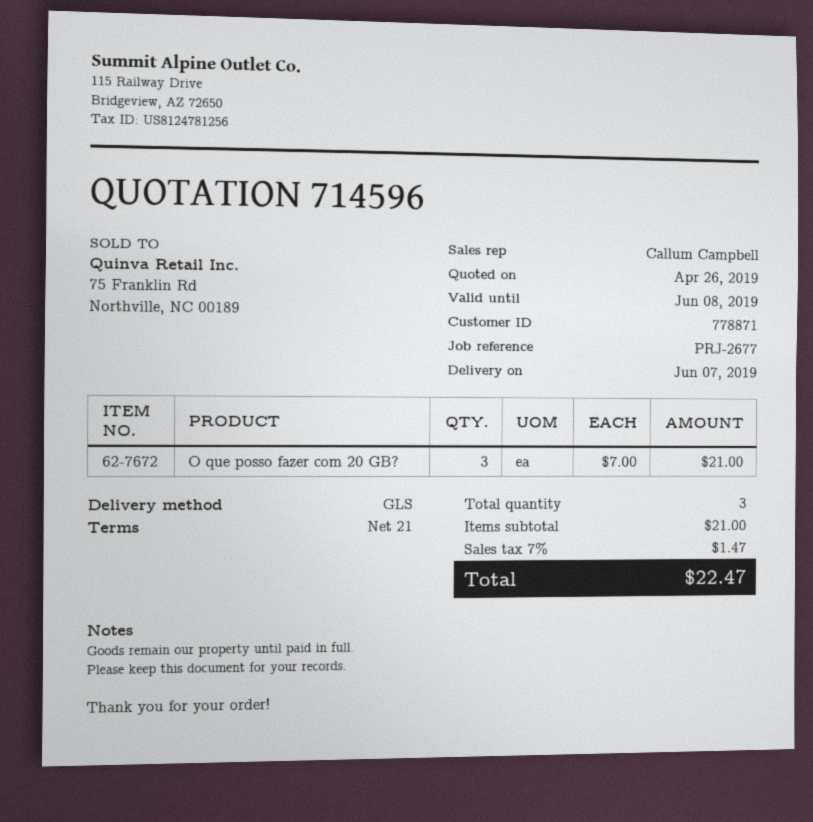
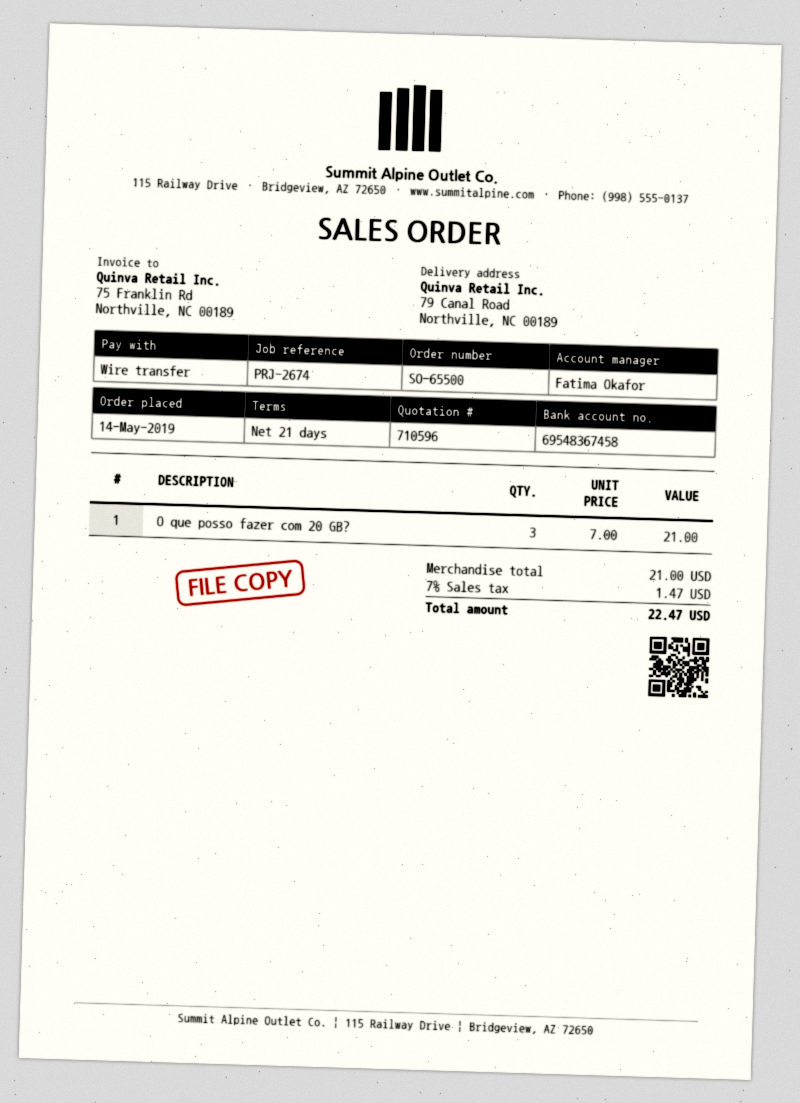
quote number: 714596 -> 710596
reference: PRJ-2677 -> PRJ-2674
sales rep: Callum Campbell -> Fatima Okafor

